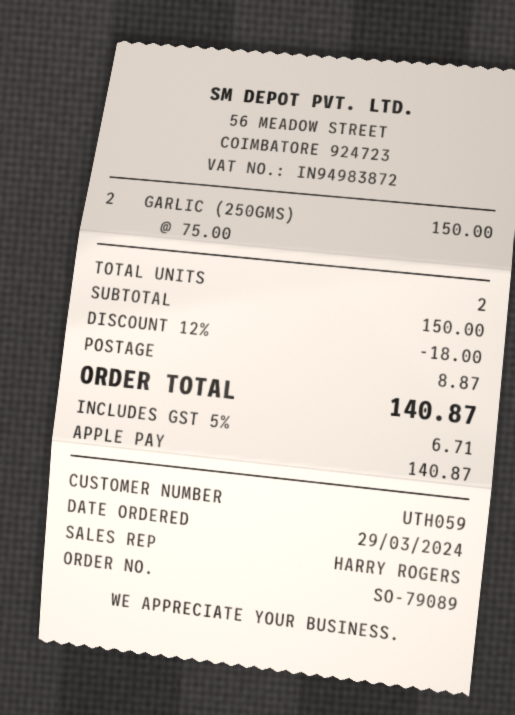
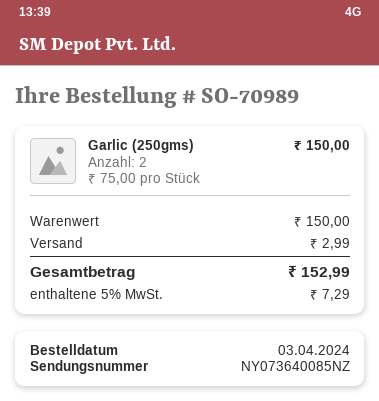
order number: SO-79089 -> SO-70989
order date: 2024-03-29 -> 2024-04-03
discount: 12% = 18.00 -> none
shipping: 8.87 -> 2.99
tax: 5% = 6.71 -> 5% = 7.29
total: 140.87 -> 152.99

